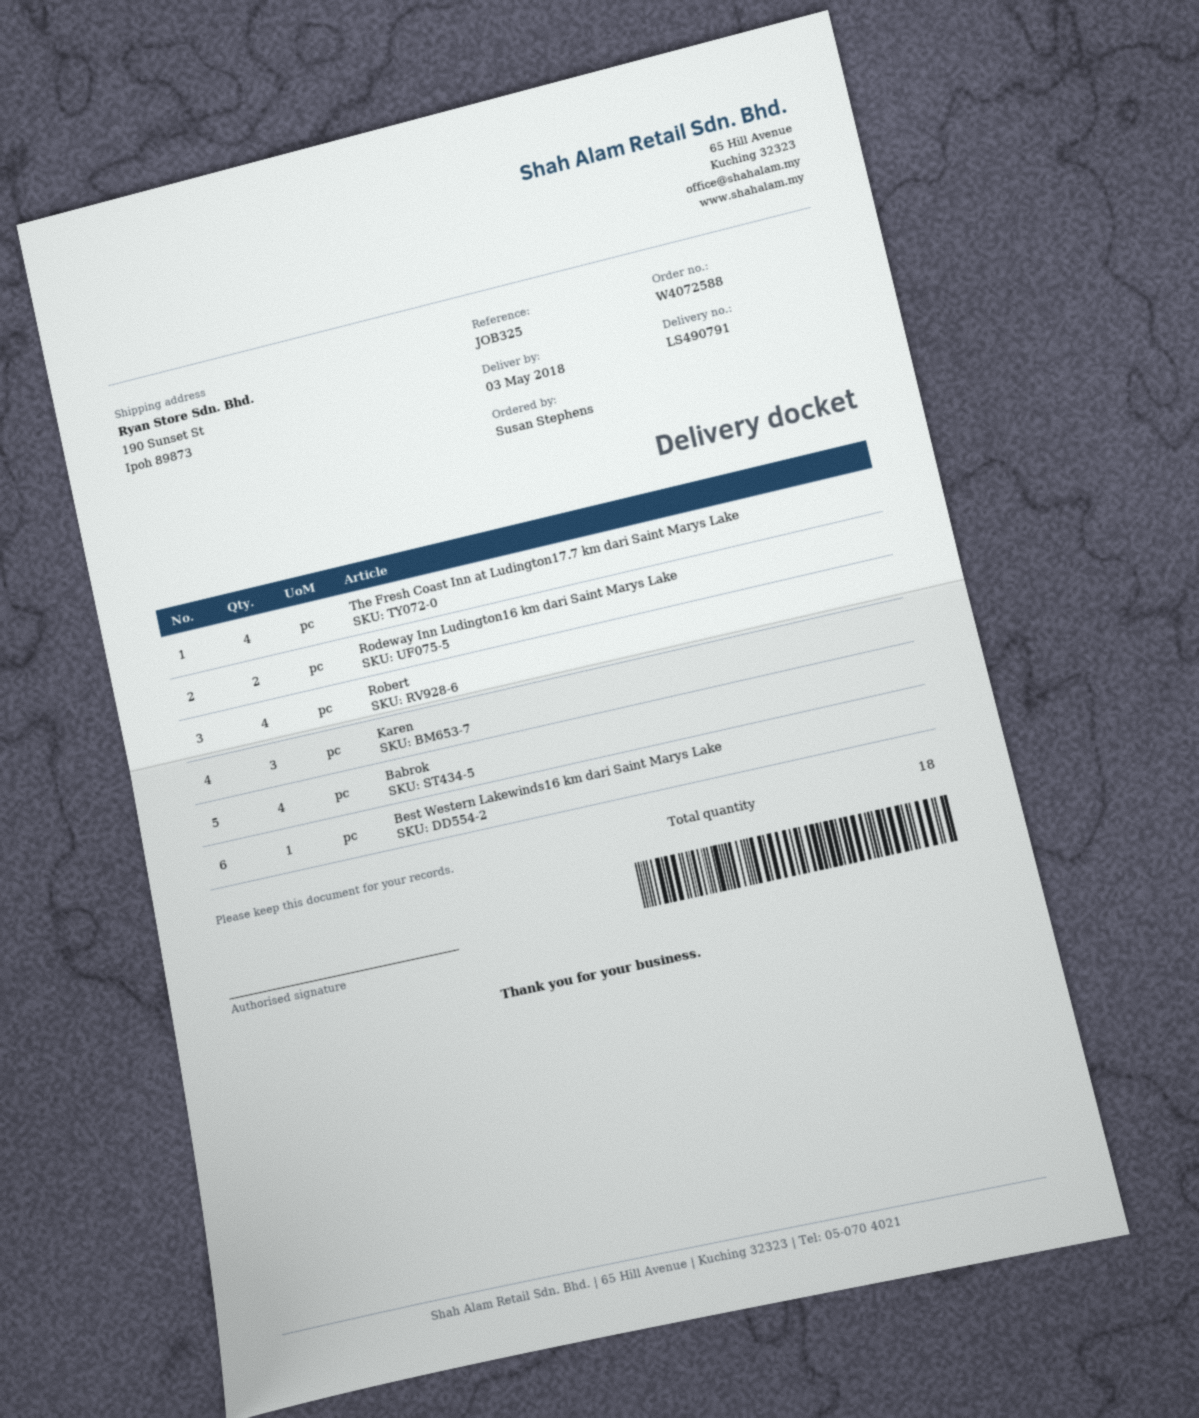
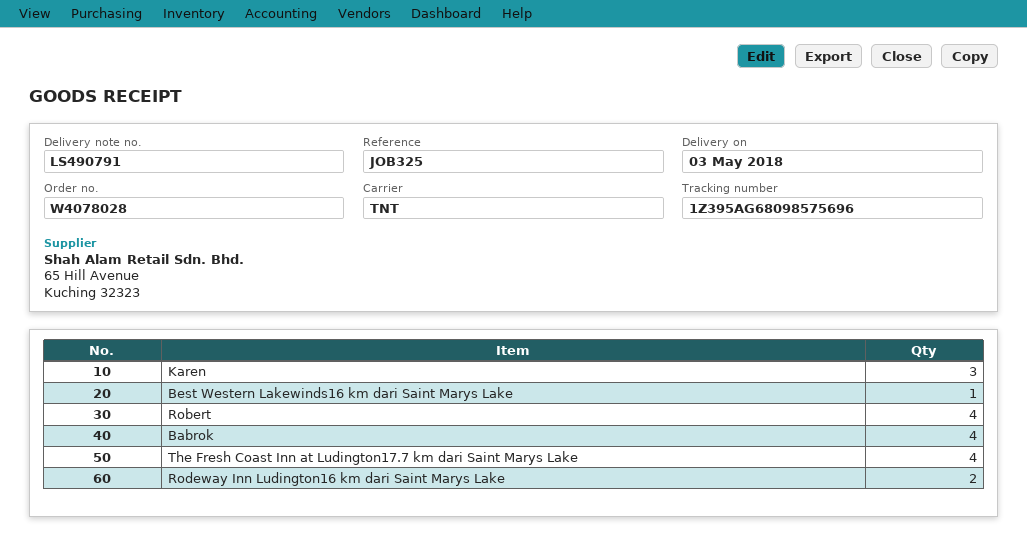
order number: W4072588 -> W4078028

